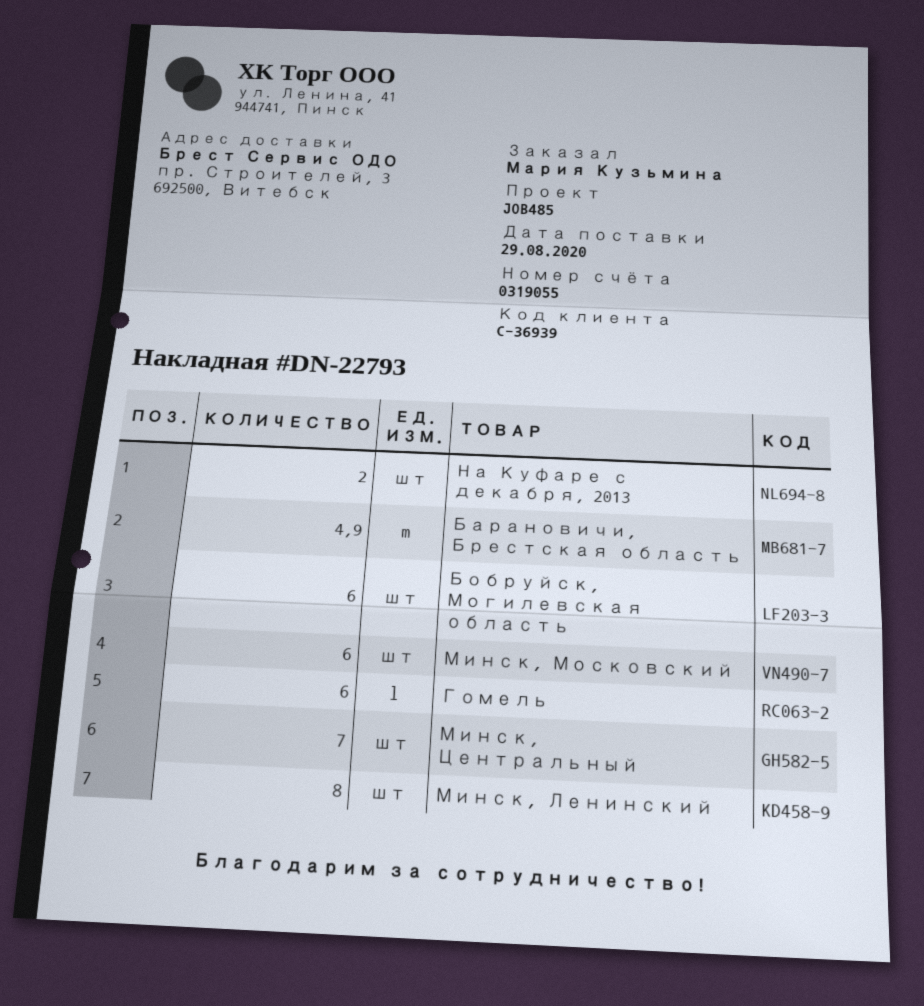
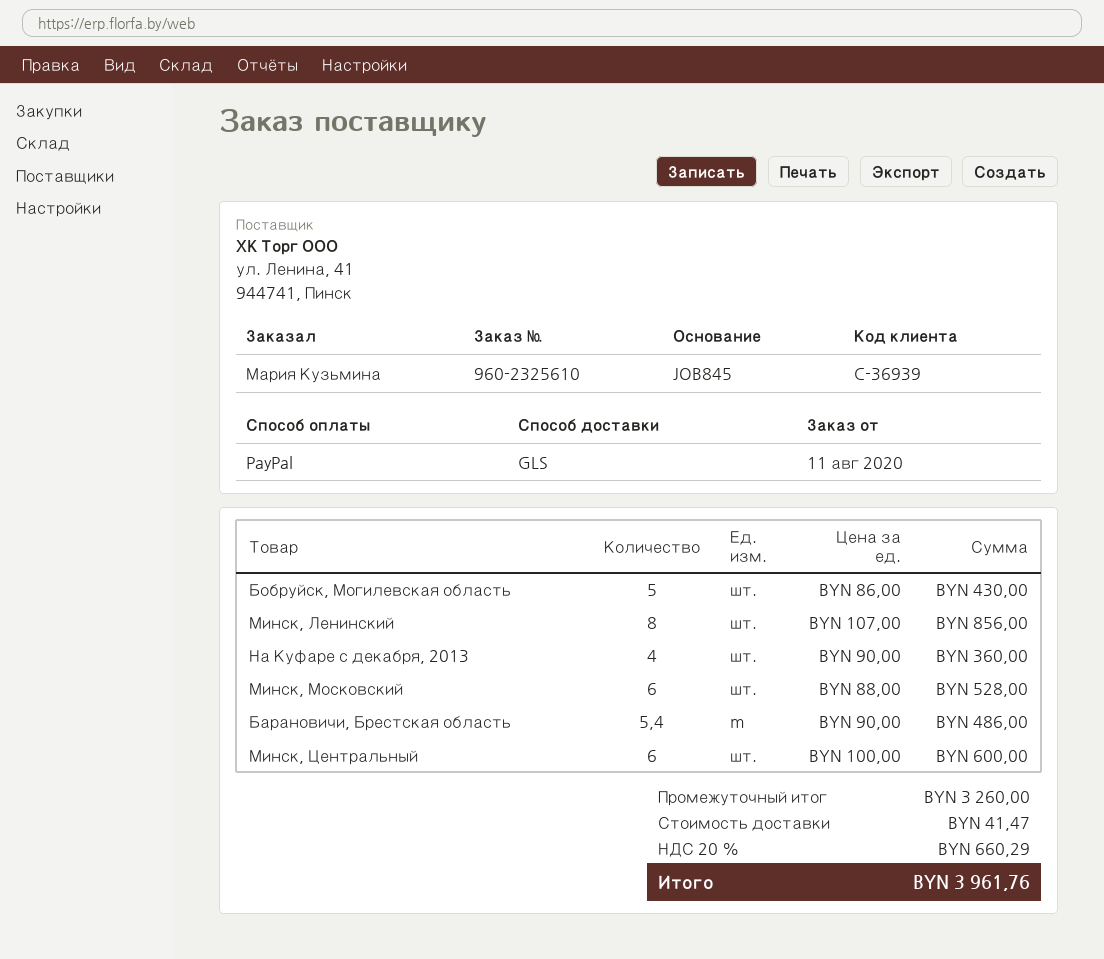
reference: JOB485 -> JOB845
На Куфаре с декабря, 2013: 2 -> 4
Барановичи, Брестская область: 4.9 -> 5.4
Бобруйск, Могилевская область: 6 -> 5
Гомель: 6 -> none
Минск, Центральный: 7 -> 6

